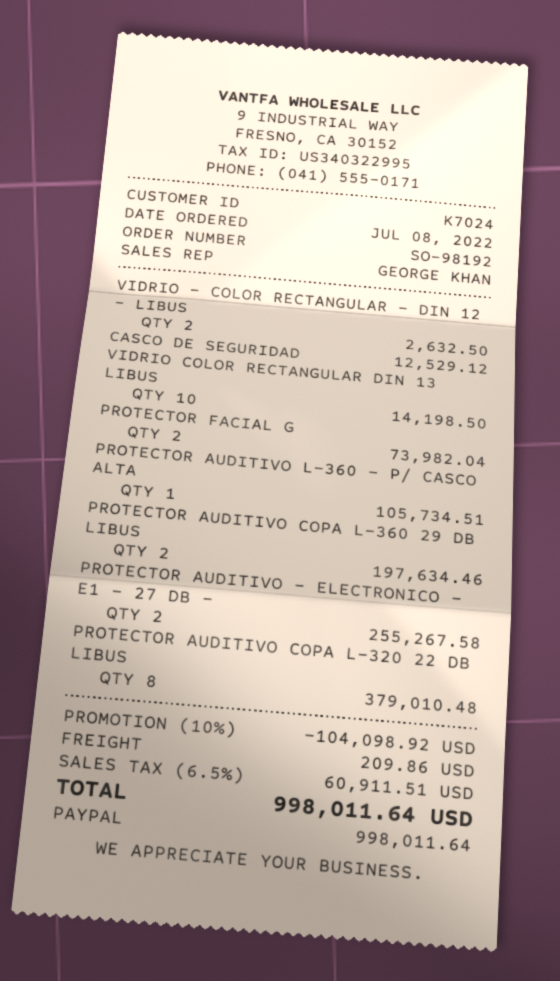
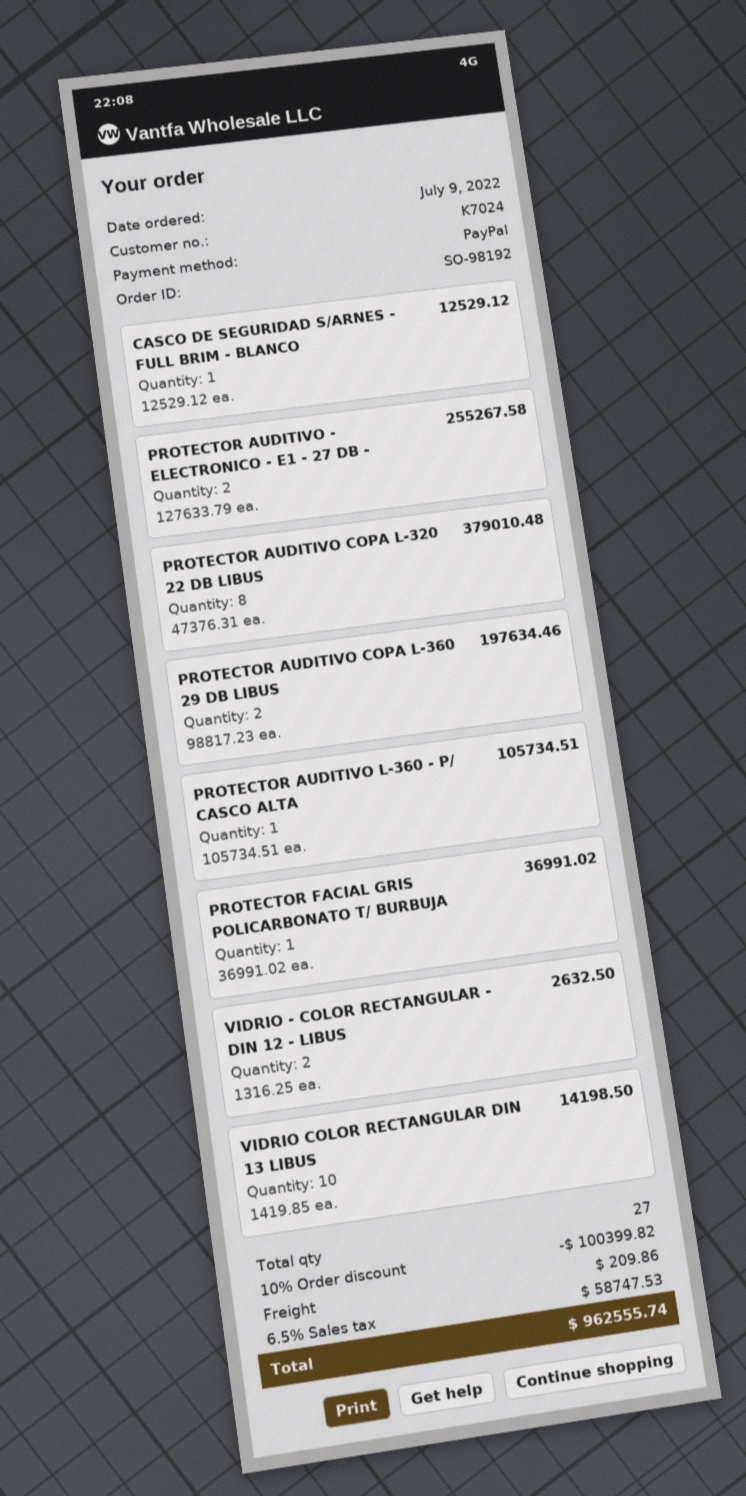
order date: 2022-07-08 -> 2022-07-09
PROTECTOR FACIAL G: 2 for 73982.04 -> 1 for 36991.02
discount: 10% = 104098.92 -> 10% = 100399.82
tax: 6.5% = 60911.51 -> 6.5% = 58747.53
total: 998011.64 -> 962555.74

